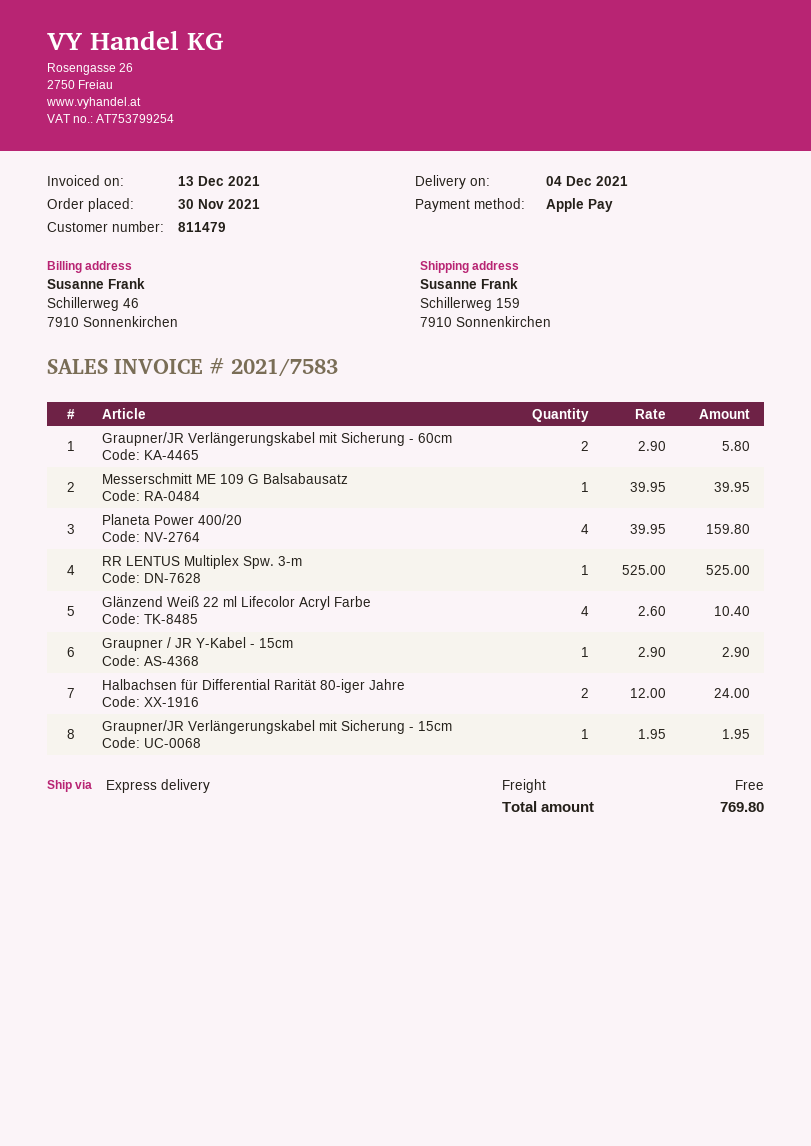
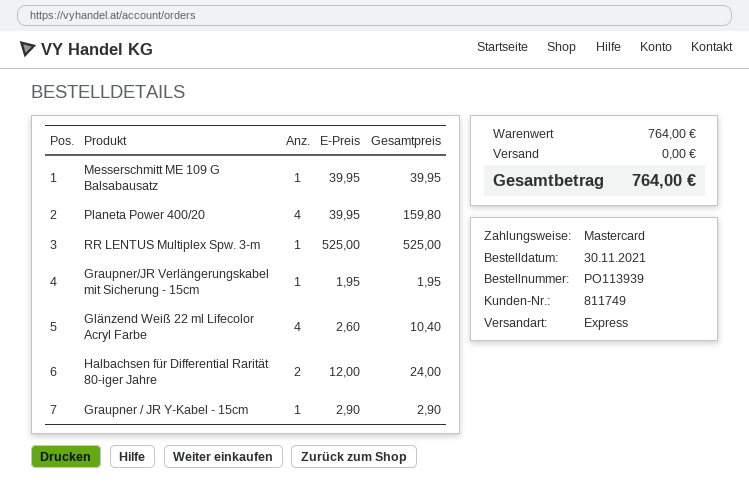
customer number: 811479 -> 811749
payment method: Apple Pay -> Mastercard
Graupner/JR Verlängerungskabel mit Sicherung - 60cm: 2 x 2.90 = 5.80 -> none
total: 769.80 -> 764.00

